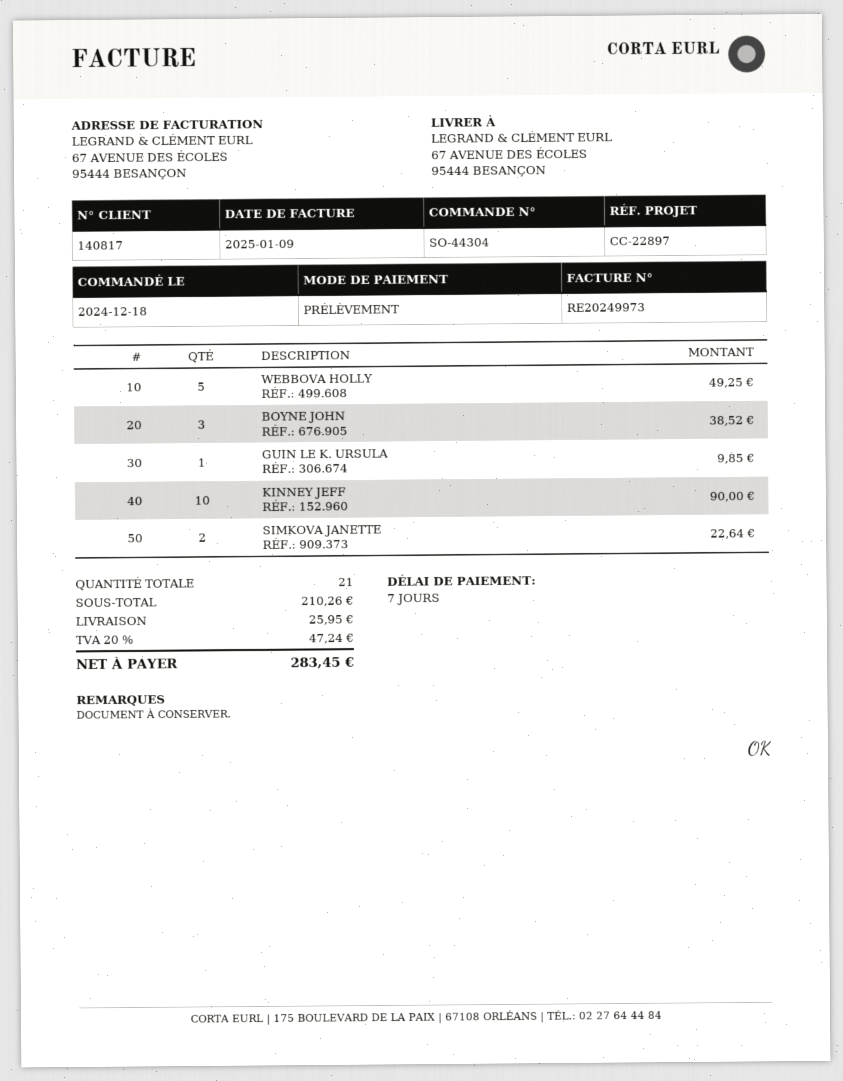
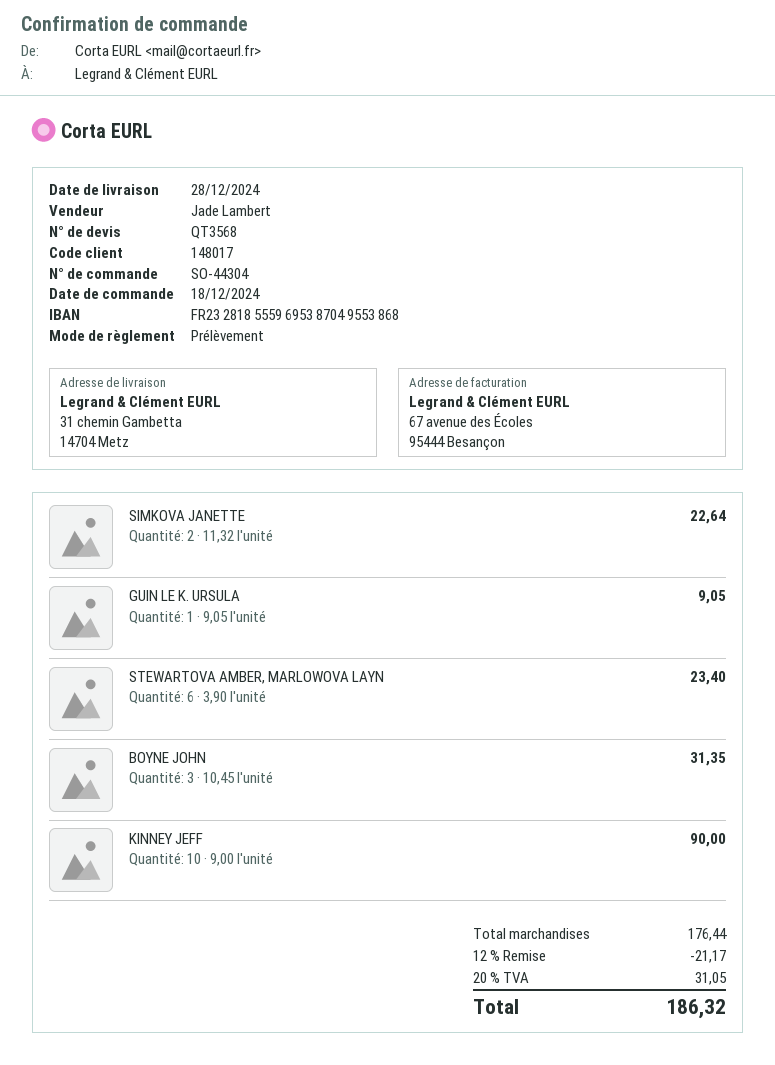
customer number: 140817 -> 148017
ship to: 67 AVENUE DES ÉCOLES, 95444 BESANÇON -> 31 chemin Gambetta, 14704 Metz
WEBBOVA HOLLY: 5 for 49.25 -> none
BOYNE JOHN: 3 for 38.52 -> 3 for 31.35
GUIN LE K. URSULA: 1 for 9.85 -> 1 for 9.05
STEWARTOVA AMBER, MARLOWOVA LAYN: none -> 6 for 23.40
subtotal: 210.26 -> 176.44
discount: none -> 12% = 21.17
shipping: 25.95 -> none
tax: 20% = 47.24 -> 20% = 31.05
total: 283.45 -> 186.32

